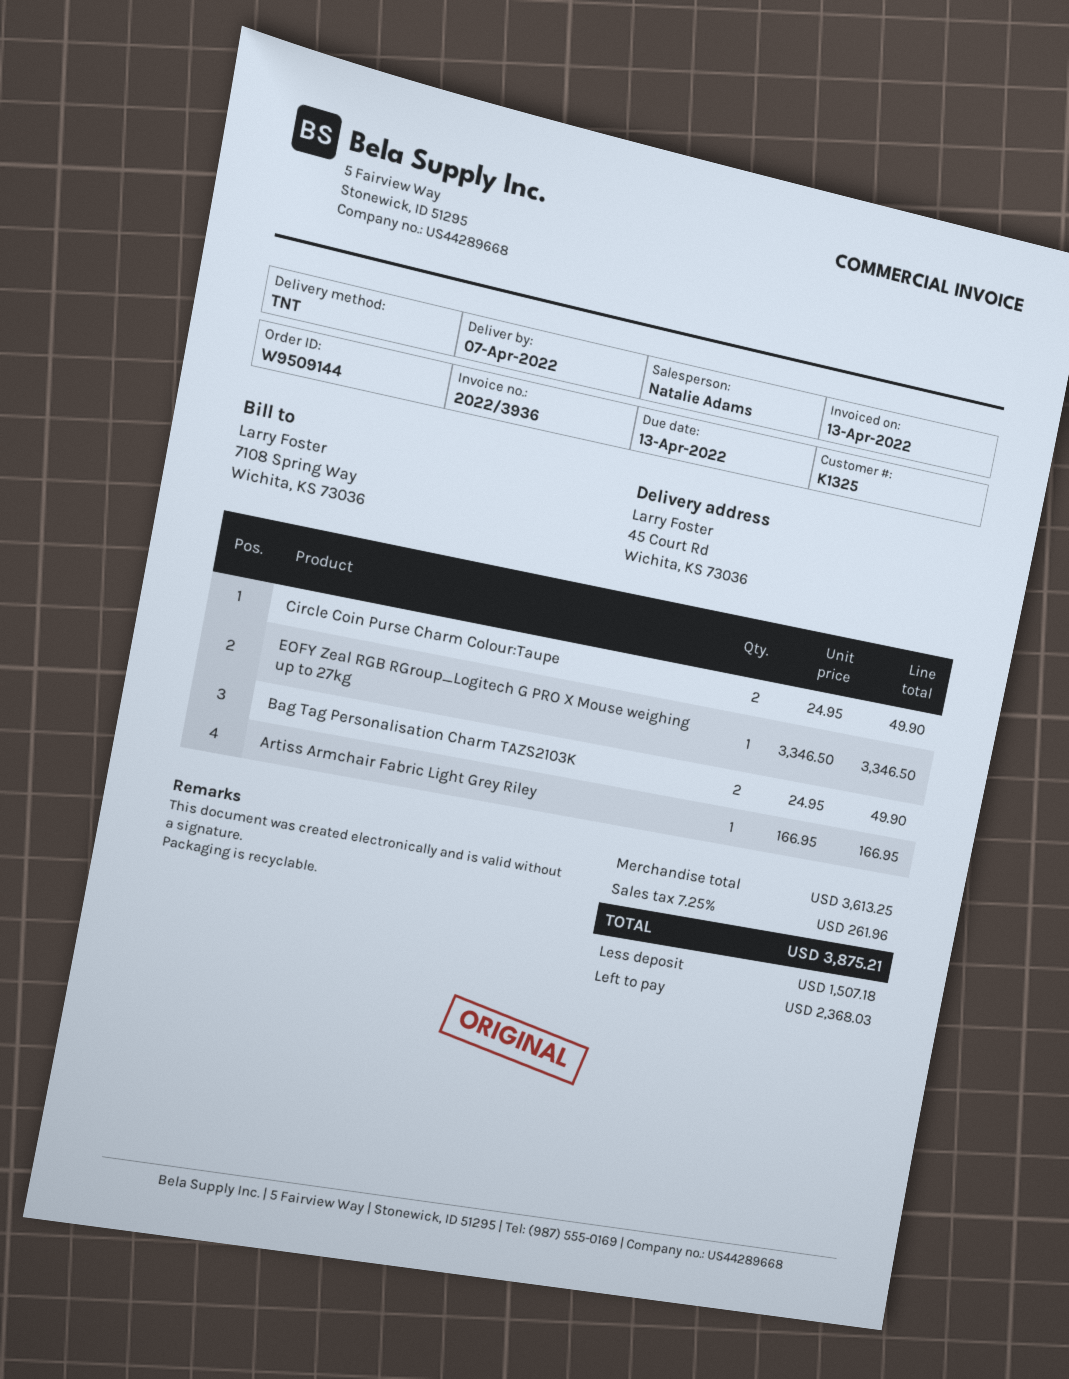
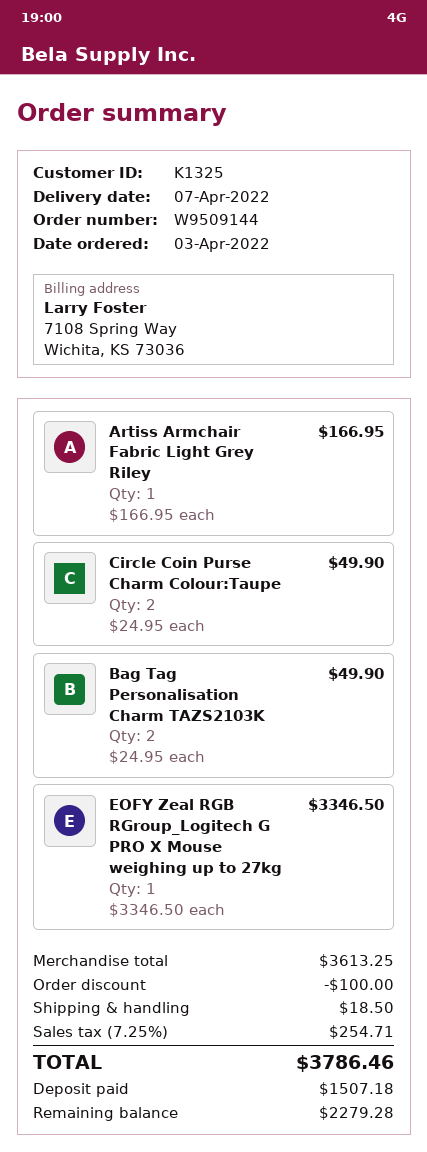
discount: none -> 100.00
shipping: none -> 18.50
tax: 7.25% = 261.96 -> 7.25% = 254.71
total: 3875.21 -> 3786.46
balance: 2368.03 -> 2279.28

